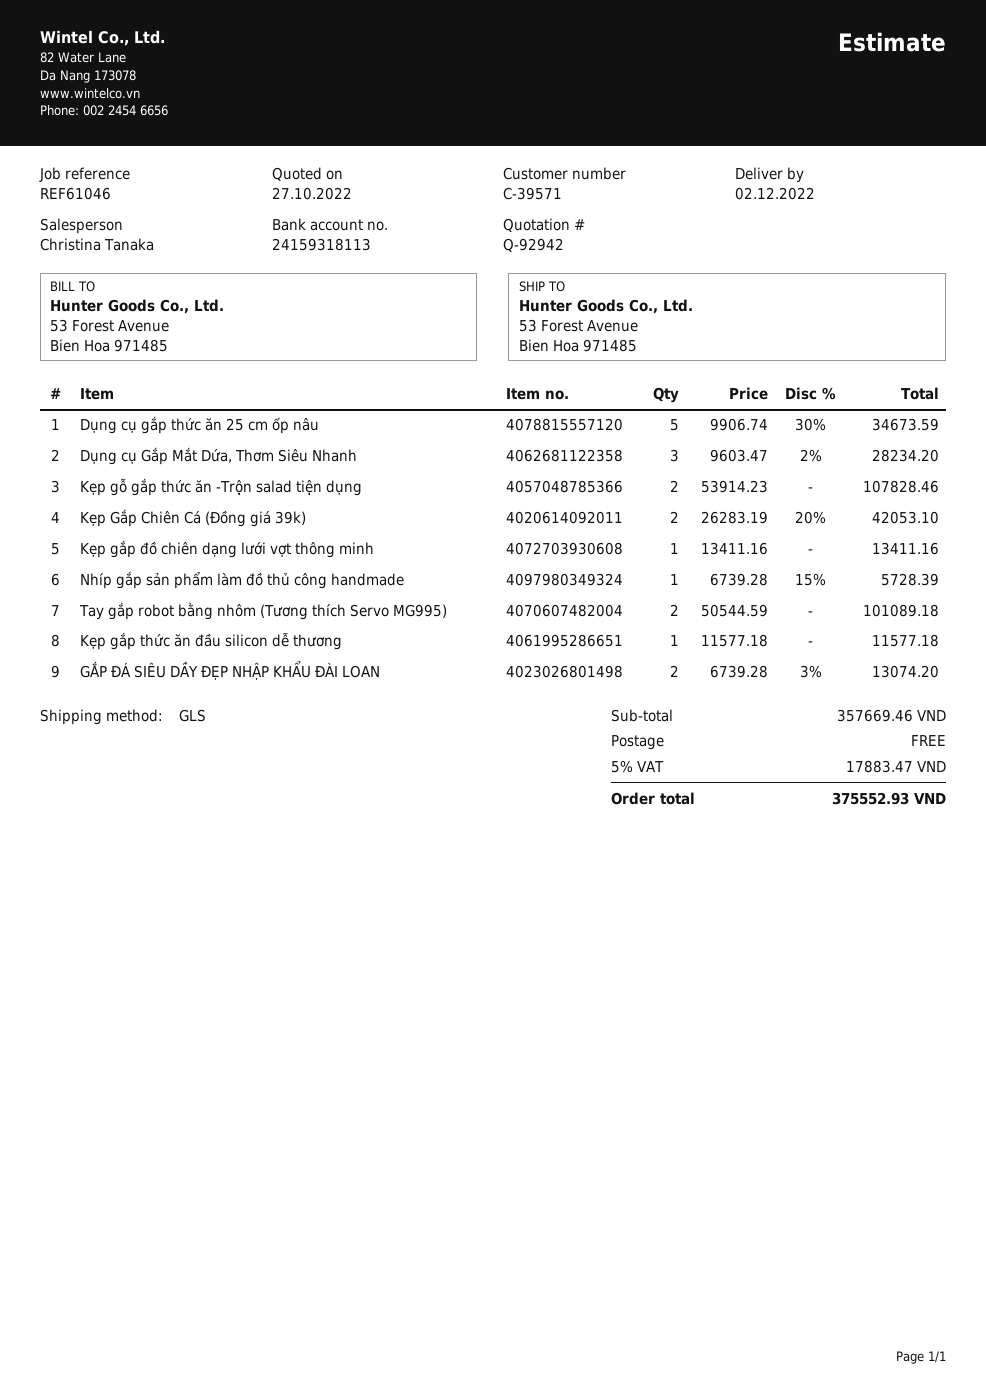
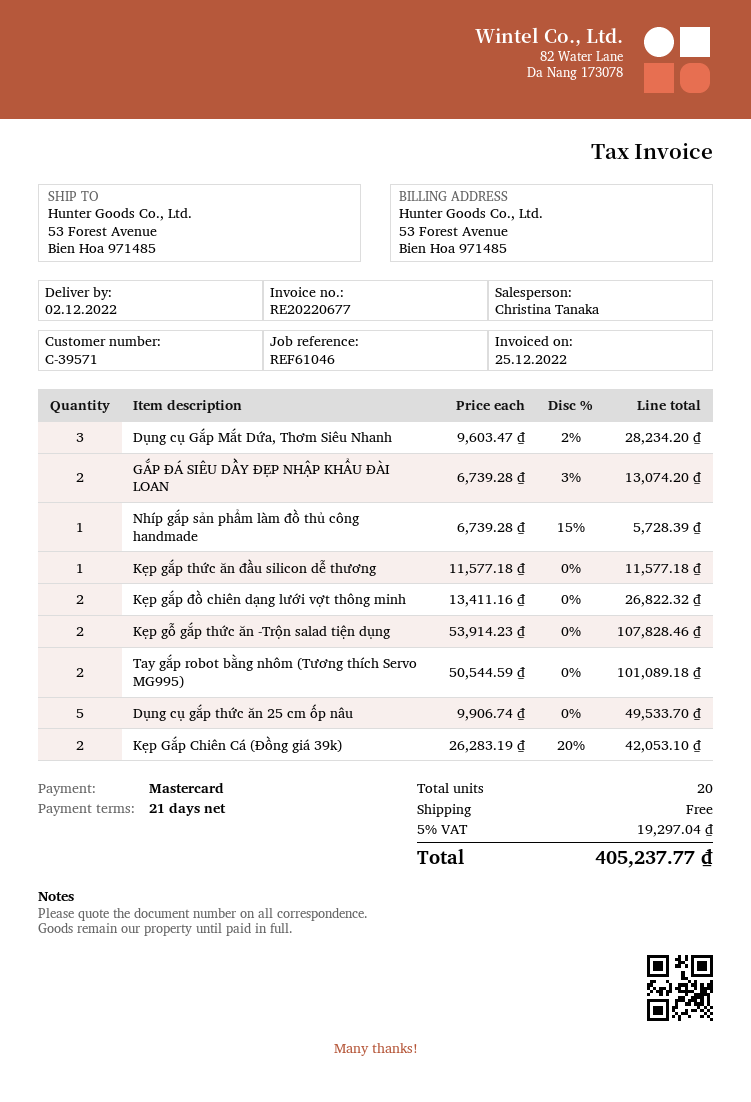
Dụng cụ gắp thức ăn 25 cm ốp nâu: 5 x 9906.74 - 30% = 34673.59 -> 5 x 9906.74 = 49533.70
Kẹp gắp đồ chiên dạng lưới vợt thông minh: 1 x 13411.16 = 13411.16 -> 2 x 13411.16 = 26822.32
tax: 5% = 17883.47 -> 5% = 19297.04
total: 375552.93 -> 405237.77

